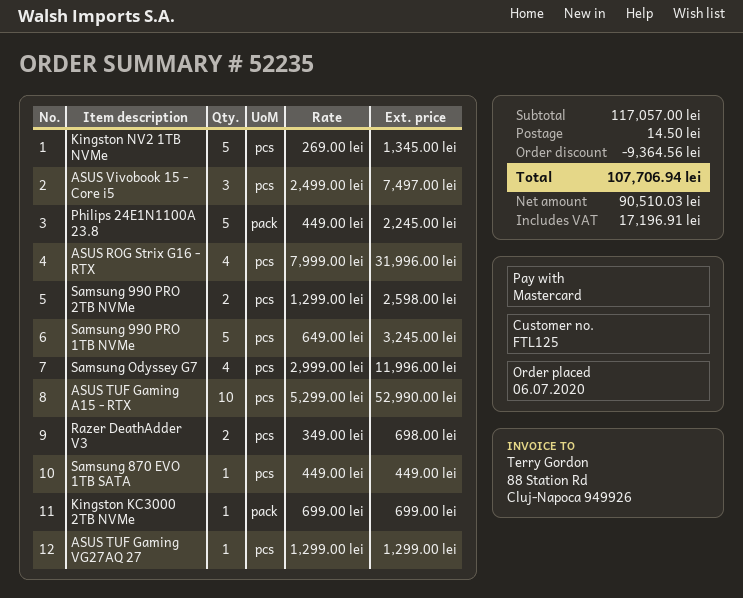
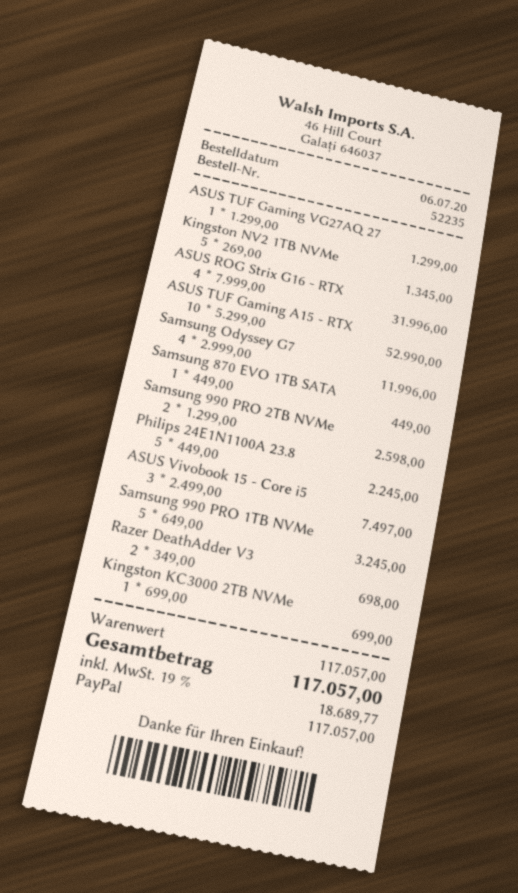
payment method: Mastercard -> PayPal
discount: 9364.56 -> none
shipping: 14.50 -> none
tax: 17196.91 -> 18689.77
total: 107706.94 -> 117057.00

